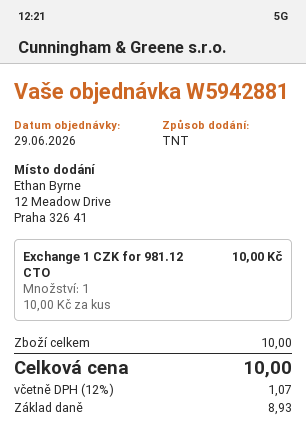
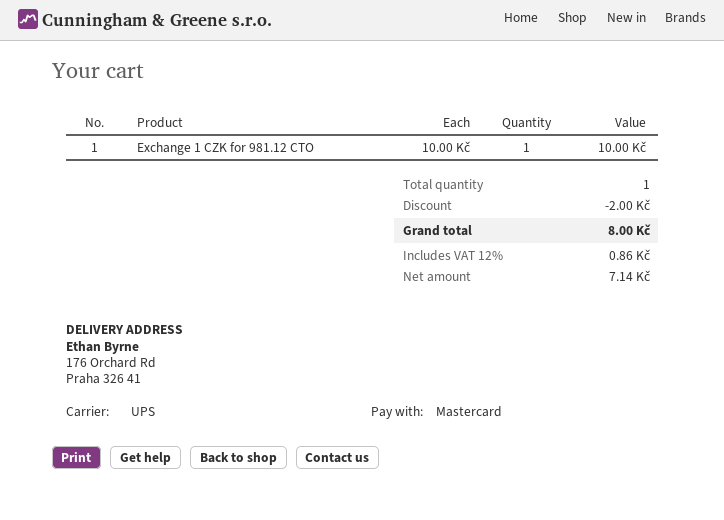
shipping method: TNT -> UPS
ship to: 12 Meadow Drive, Praha 326 41 -> 176 Orchard Rd, Praha 326 41
discount: none -> 2.00
net: 8.93 -> 7.14
tax: 12% = 1.07 -> 12% = 0.86
total: 10.00 -> 8.00

